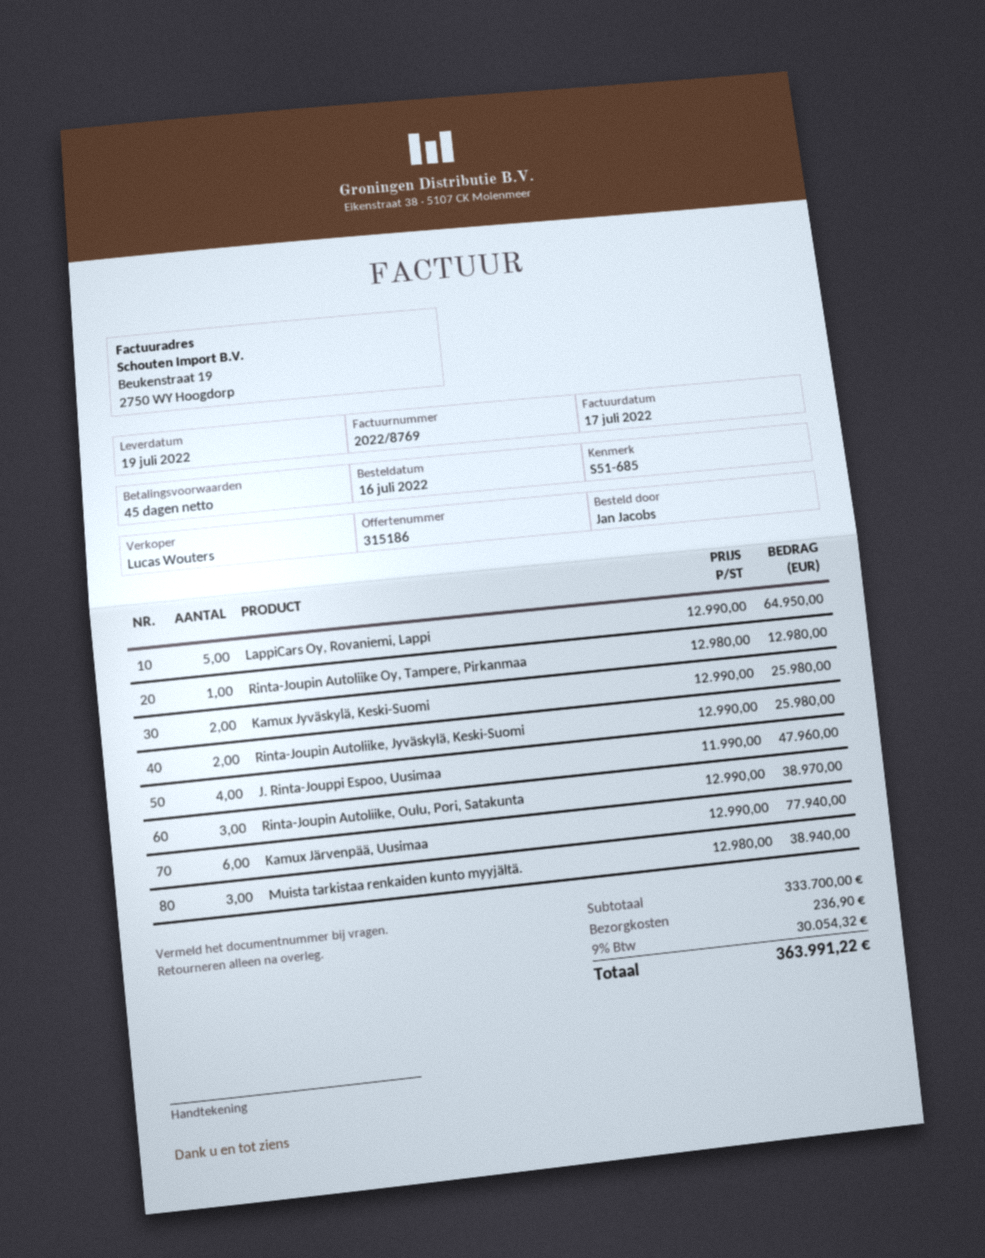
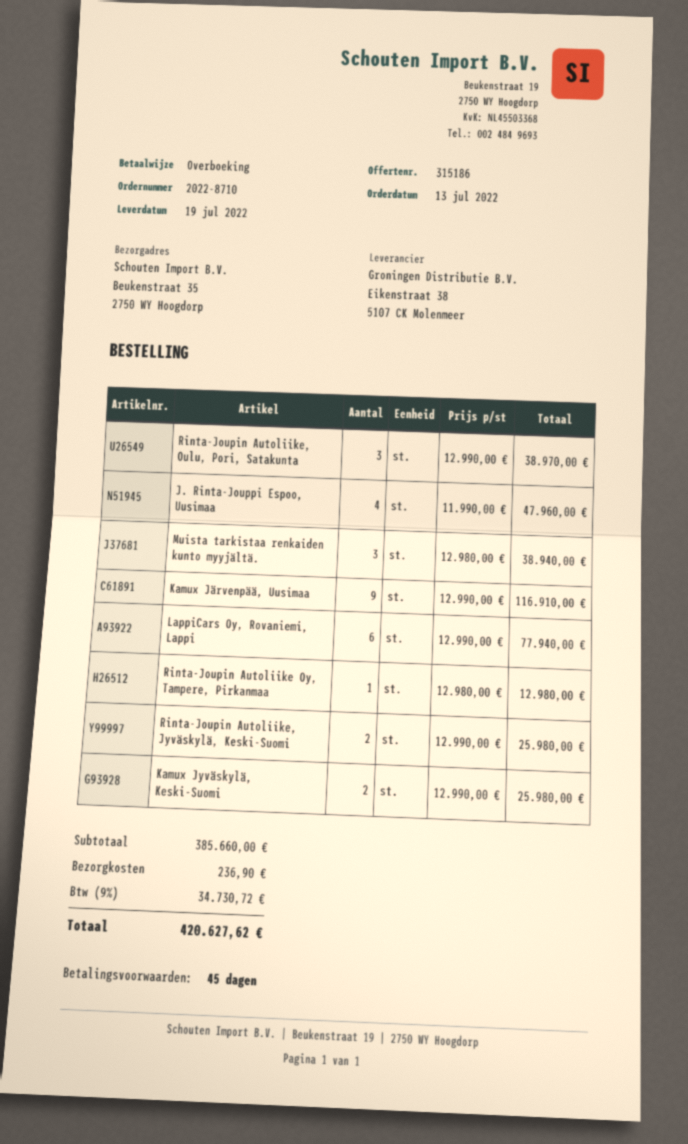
order date: 2022-07-16 -> 2022-07-13
LappiCars Oy, Rovaniemi, Lappi: 5 x 12990.00 = 64950.00 -> 6 x 12990.00 = 77940.00
Kamux Järvenpää, Uusimaa: 6 x 12990.00 = 77940.00 -> 9 x 12990.00 = 116910.00
subtotal: 333700.00 -> 385660.00
tax: 9% = 30054.32 -> 9% = 34730.72
total: 363991.22 -> 420627.62

